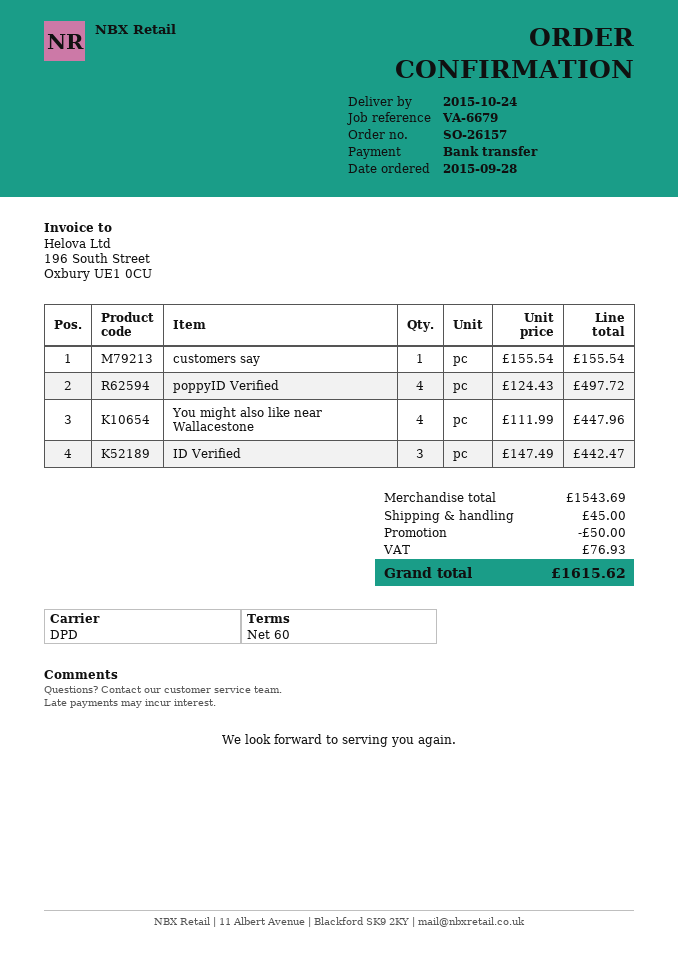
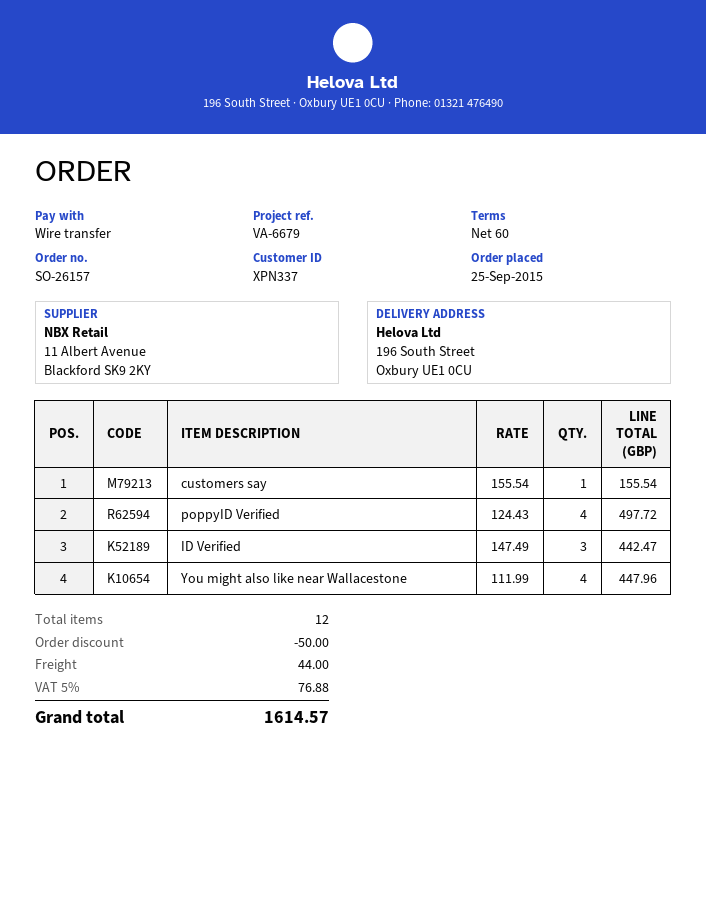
order date: 2015-09-28 -> 2015-09-25
shipping: 45.00 -> 44.00
tax: 76.93 -> 76.88
total: 1615.62 -> 1614.57

